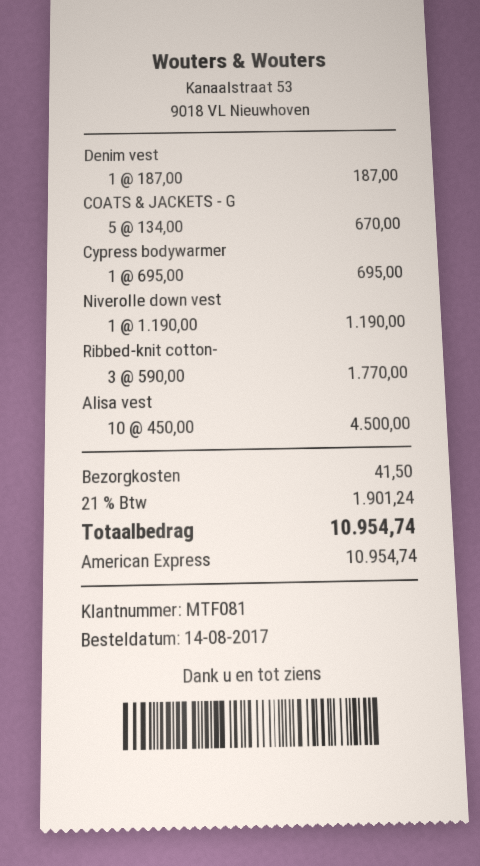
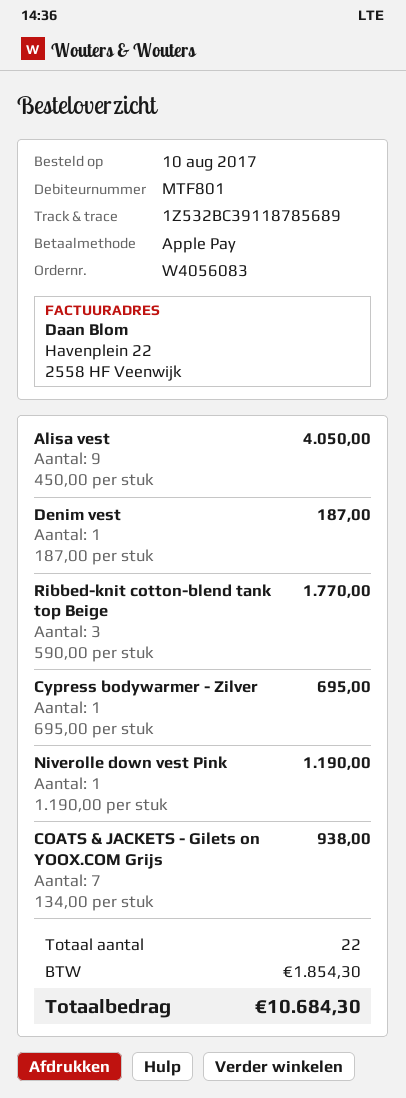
order date: 2017-08-14 -> 2017-08-10
customer number: MTF081 -> MTF801
payment method: American Express -> Apple Pay
COATS & JACKETS - G: 5 x 134.00 = 670.00 -> 7 x 134.00 = 938.00
Alisa vest: 10 x 450.00 = 4500.00 -> 9 x 450.00 = 4050.00
shipping: 41.50 -> none
tax: 1901.24 -> 1854.30
total: 10954.74 -> 10684.30

